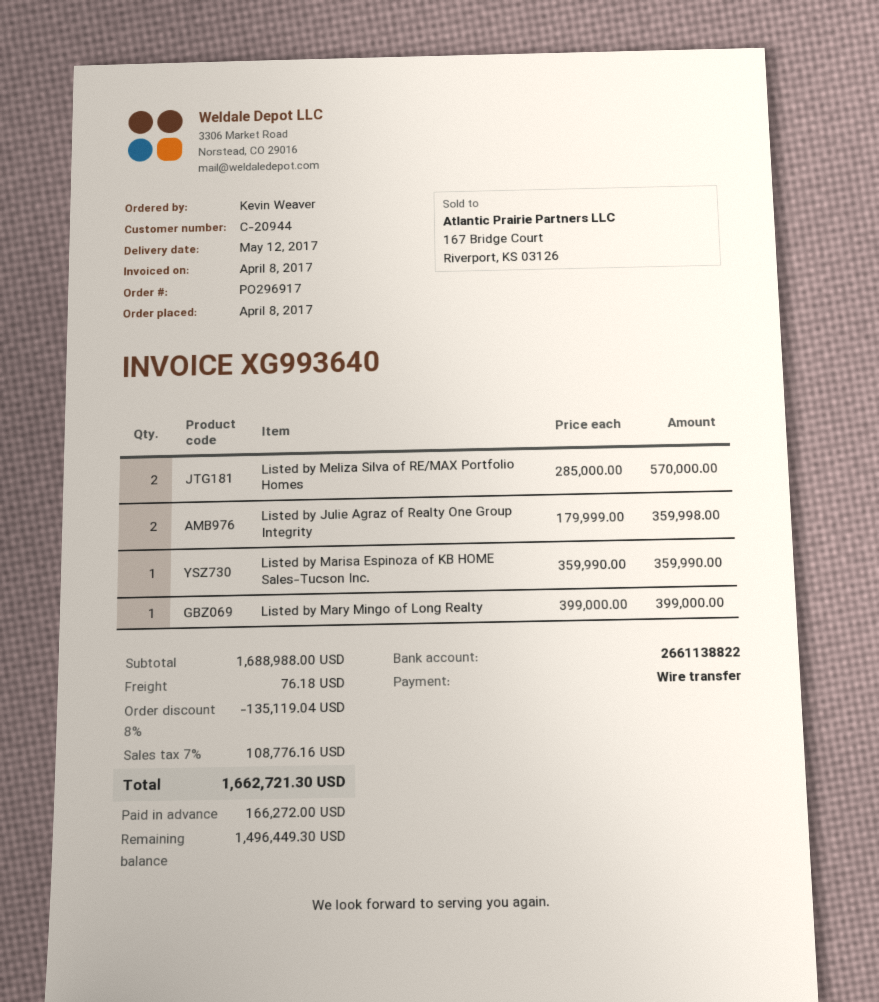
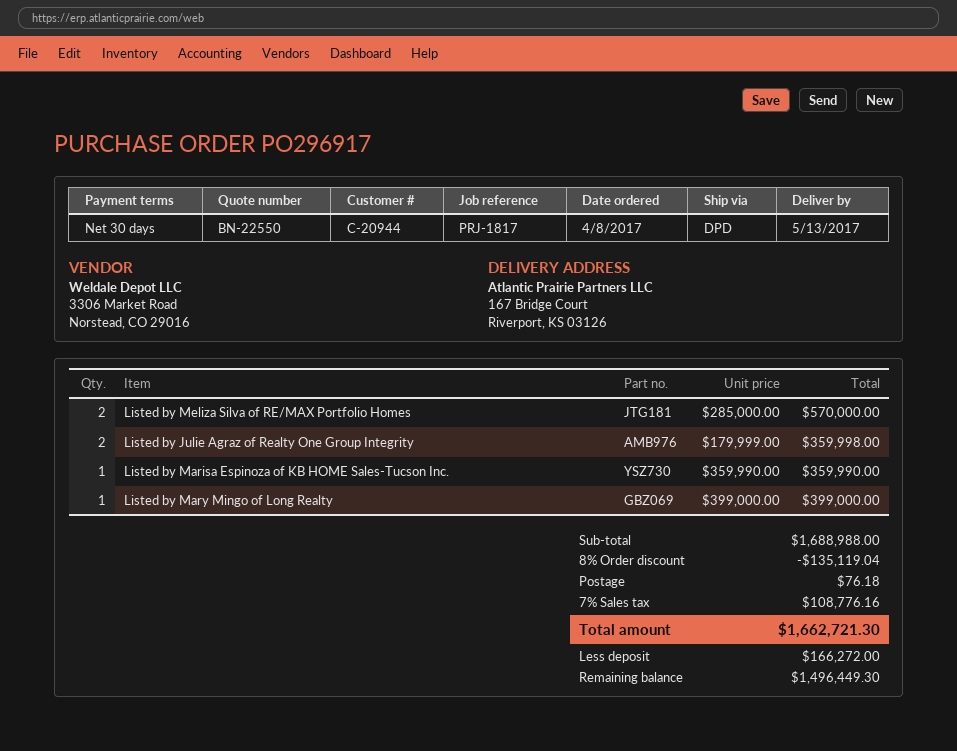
delivery date: 2017-05-12 -> 2017-05-13

